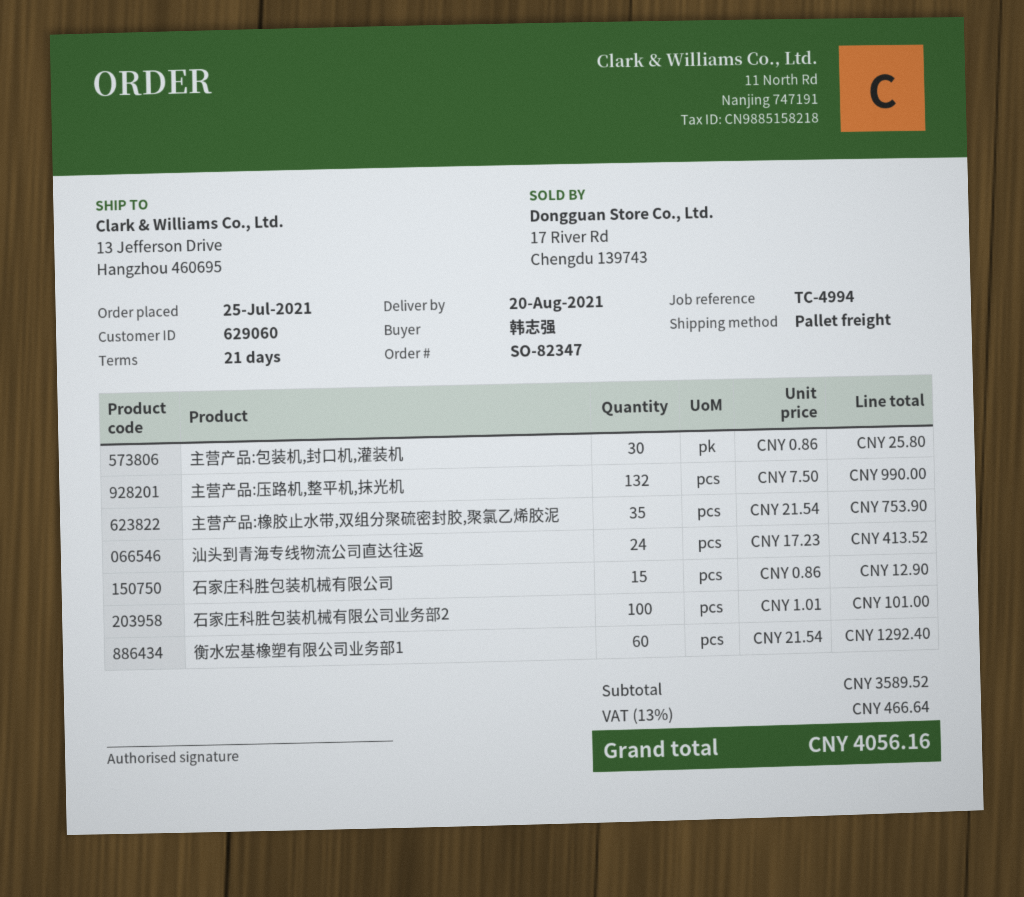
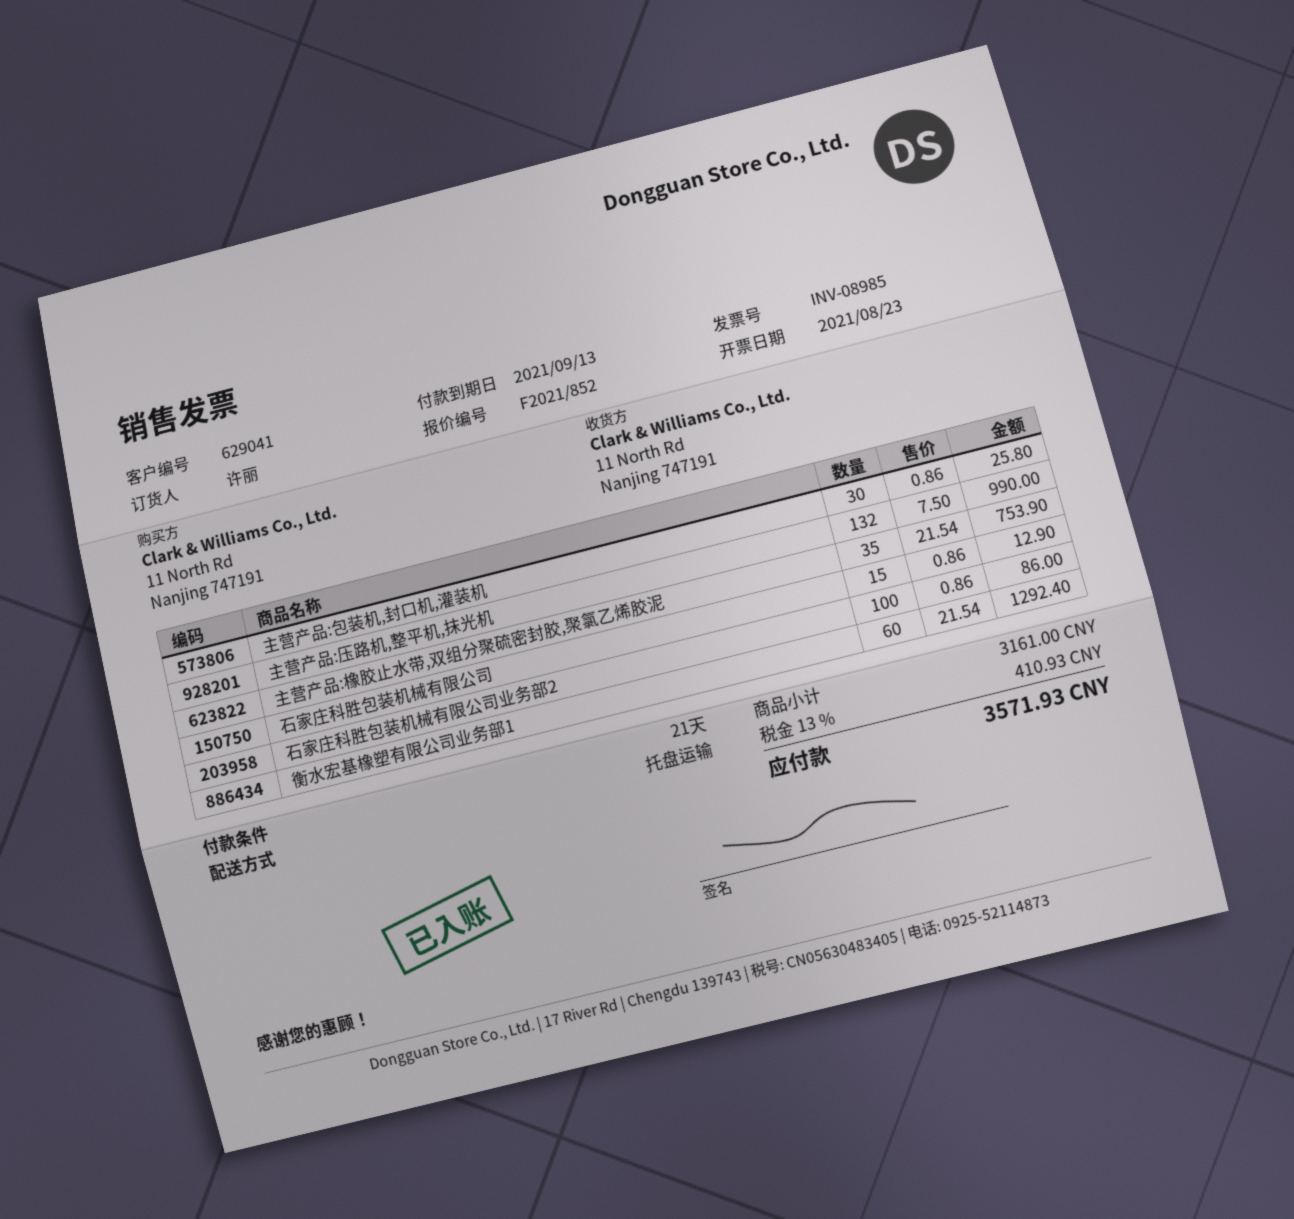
customer number: 629060 -> 629041
ordered by: 韩志强 -> 许丽
ship to: 13 Jefferson Drive, Hangzhou 460695 -> 11 North Rd, Nanjing 747191
汕头到青海专线物流公司直达往返: 24 x 17.23 = 413.52 -> none
石家庄科胜包装机械有限公司业务部2: 100 x 1.01 = 101.00 -> 100 x 0.86 = 86.00
subtotal: 3589.52 -> 3161.00
tax: 13% = 466.64 -> 13% = 410.93
total: 4056.16 -> 3571.93

